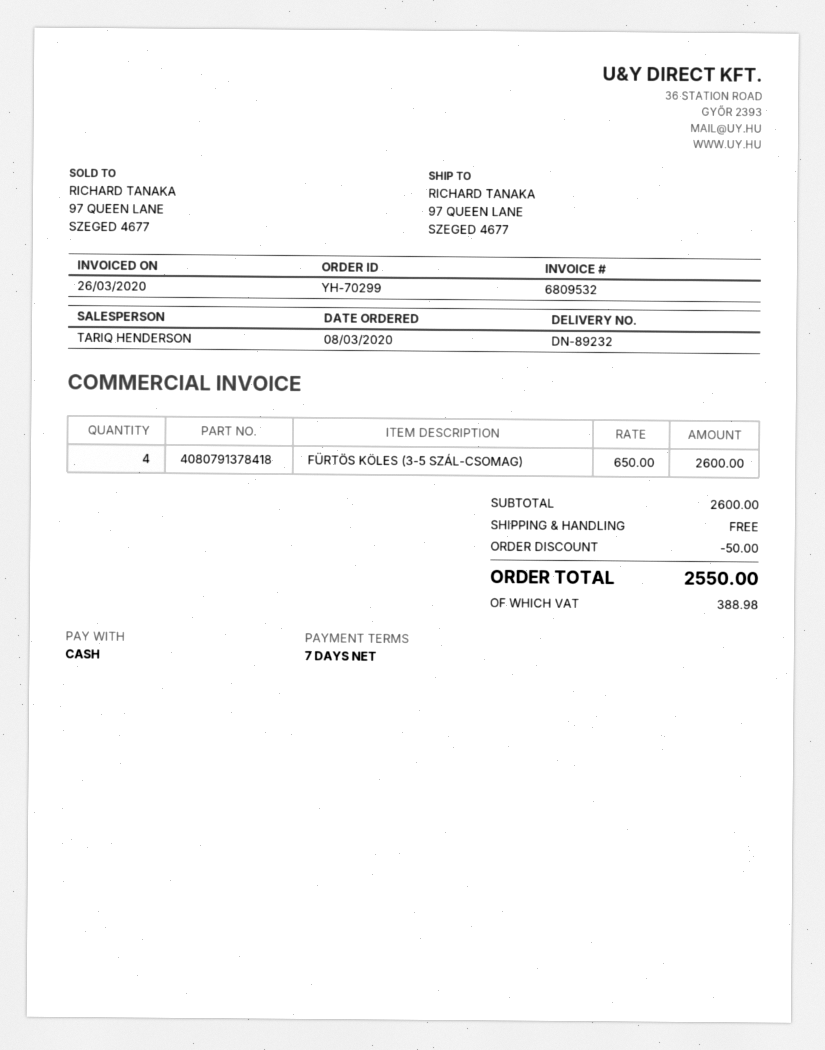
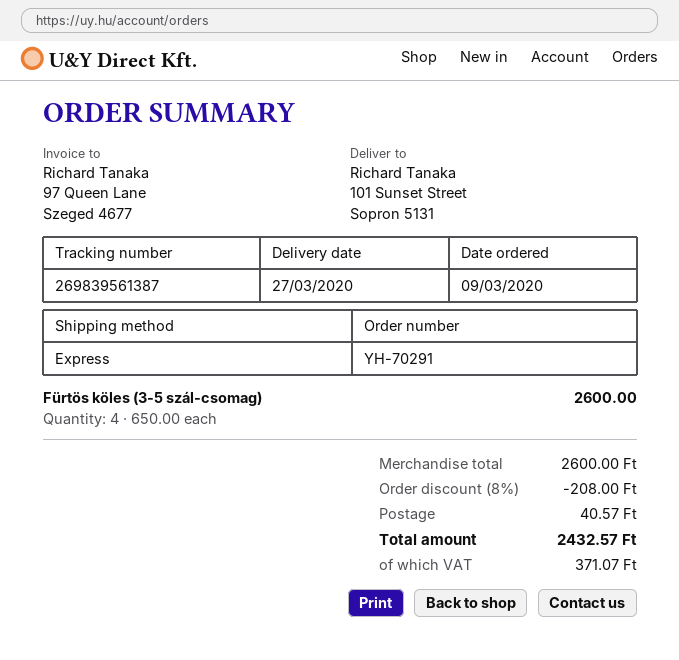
order number: YH-70299 -> YH-70291
order date: 2020-03-08 -> 2020-03-09
ship to: 97 QUEEN LANE, SZEGED 4677 -> 101 Sunset Street, Sopron 5131
discount: 50.00 -> 208.00
shipping: 0.00 -> 40.57
tax: 388.98 -> 371.07
total: 2550.00 -> 2432.57

